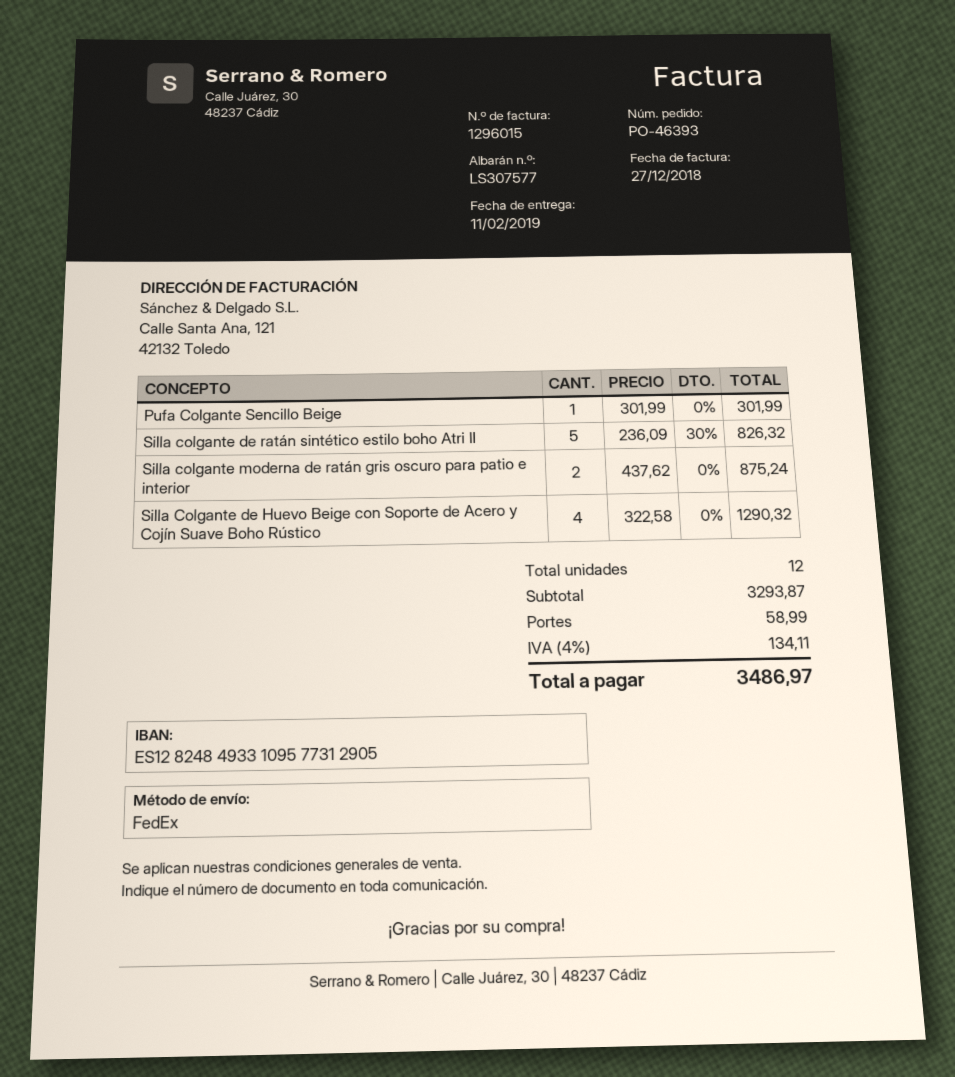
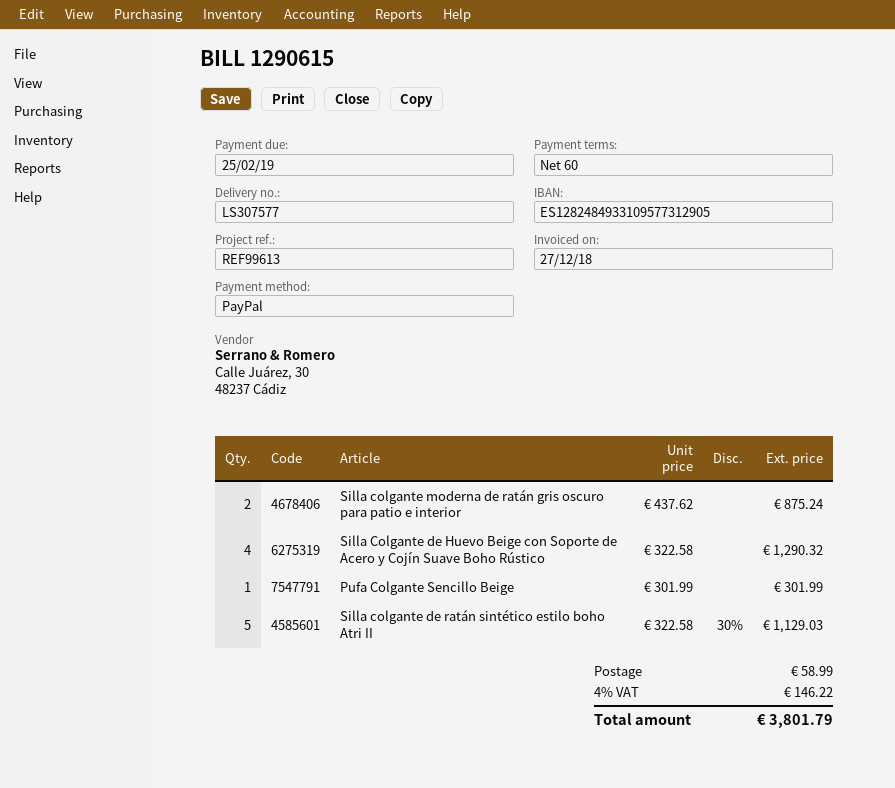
invoice number: 1296015 -> 1290615
Silla colgante de ratán sintético estilo boho Atri II: 5 x 236.09 - 30% = 826.32 -> 5 x 322.58 - 30% = 1129.03
tax: 4% = 134.11 -> 4% = 146.22
total: 3486.97 -> 3801.79

